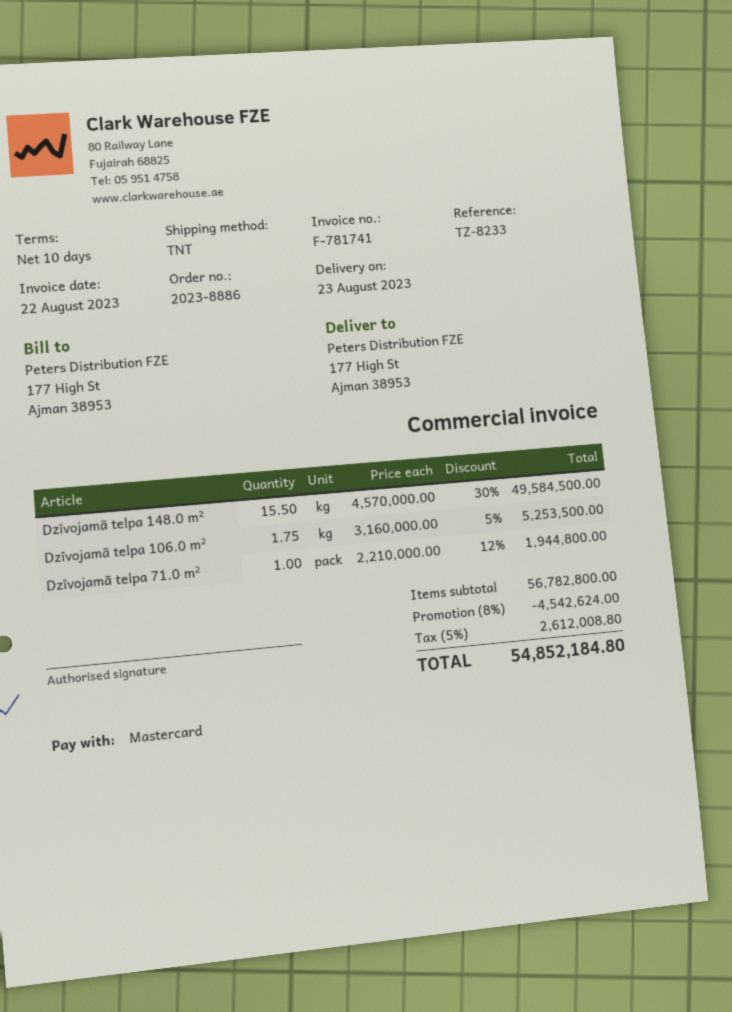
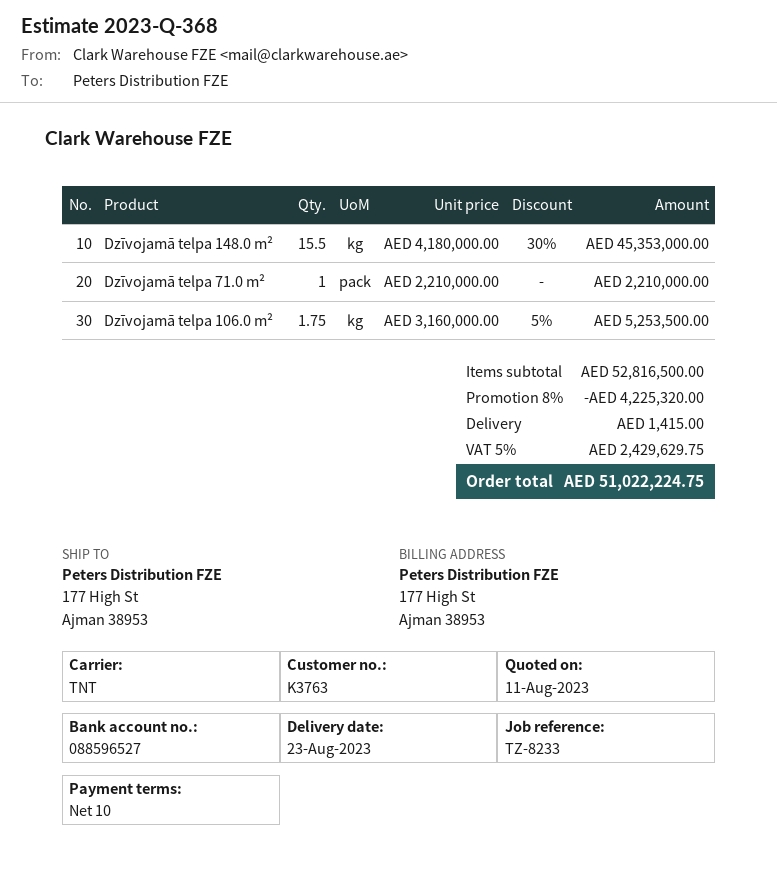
Dzīvojamā telpa 148.0 m²: 15.5 x 4570000.00 - 30% = 49584500.00 -> 15.5 x 4180000.00 - 30% = 45353000.00
Dzīvojamā telpa 71.0 m²: 1 x 2210000.00 - 12% = 1944800.00 -> 1 x 2210000.00 = 2210000.00
subtotal: 56782800.00 -> 52816500.00
discount: 8% = 4542624.00 -> 8% = 4225320.00
shipping: none -> 1415.00
tax: 5% = 2612008.80 -> 5% = 2429629.75
total: 54852184.80 -> 51022224.75

